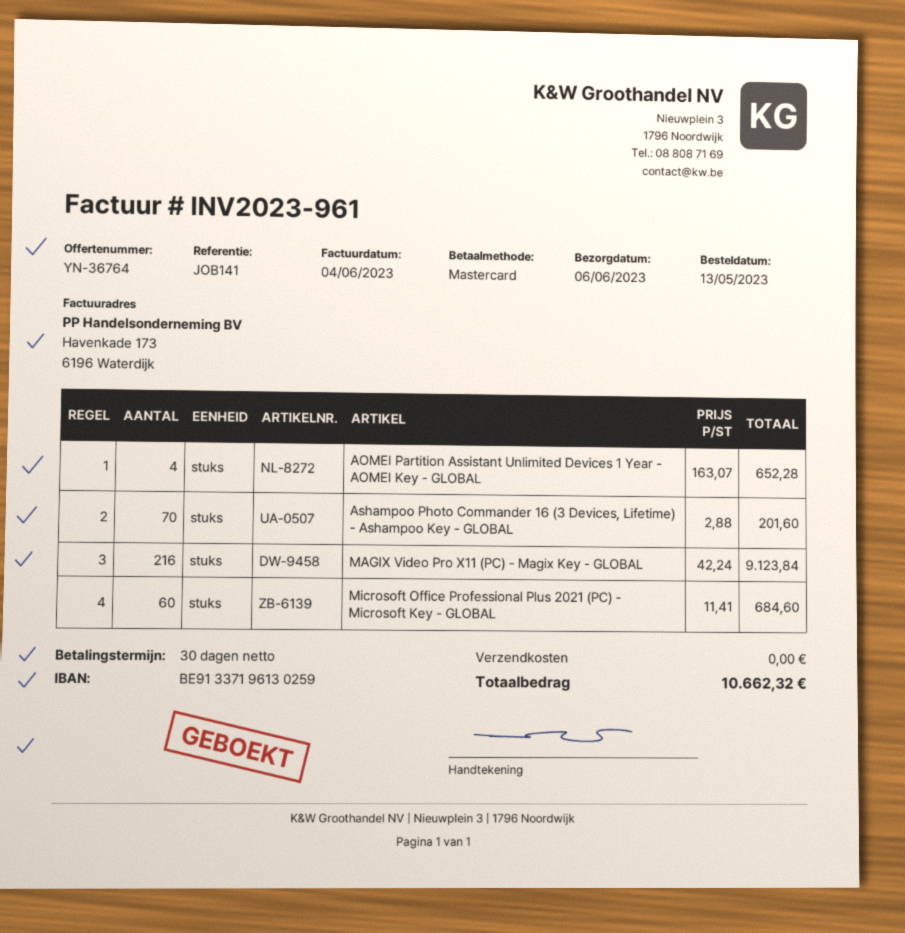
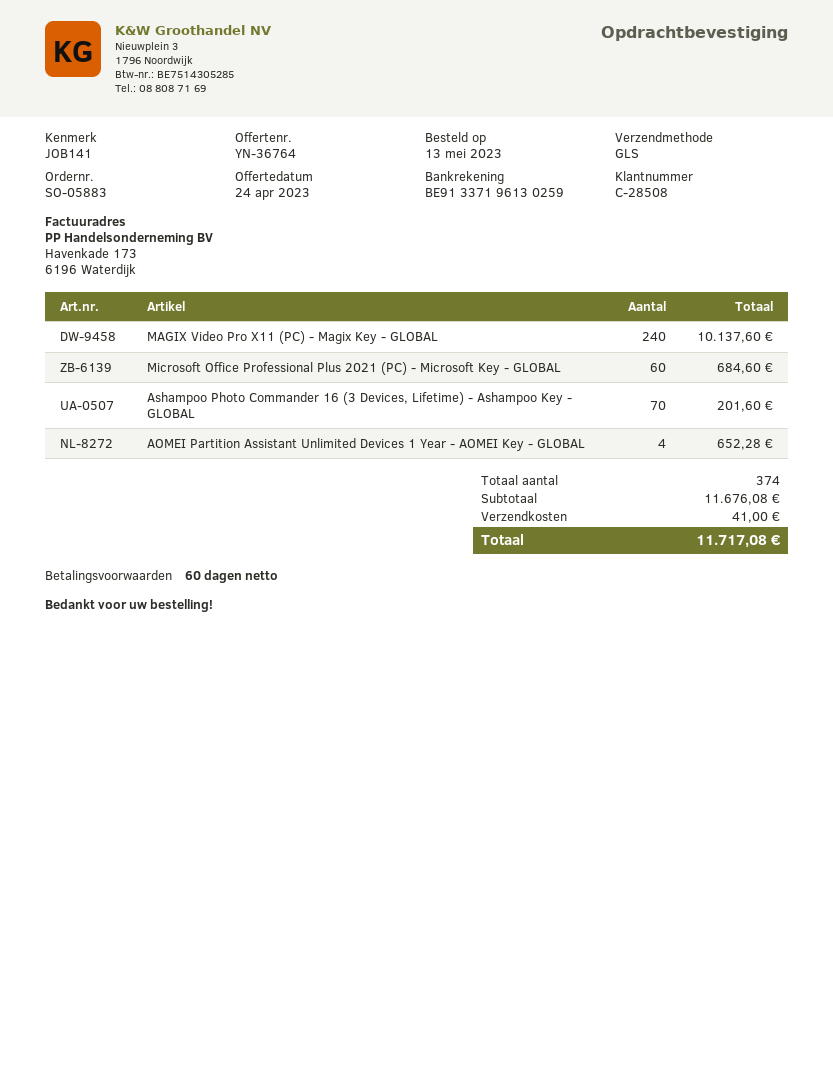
payment terms: 30 days -> 60 days
MAGIX Video Pro X11 (PC) - Magix Key - GLOBAL: 216 for 9123.84 -> 240 for 10137.60
shipping: 0.00 -> 41.00
total: 10662.32 -> 11717.08

